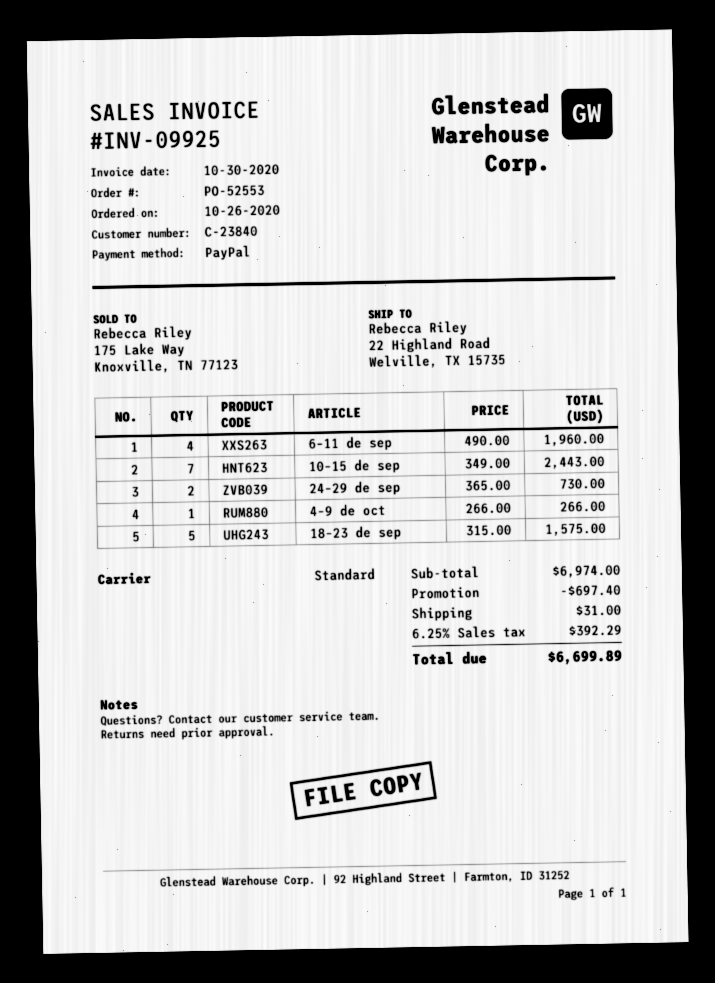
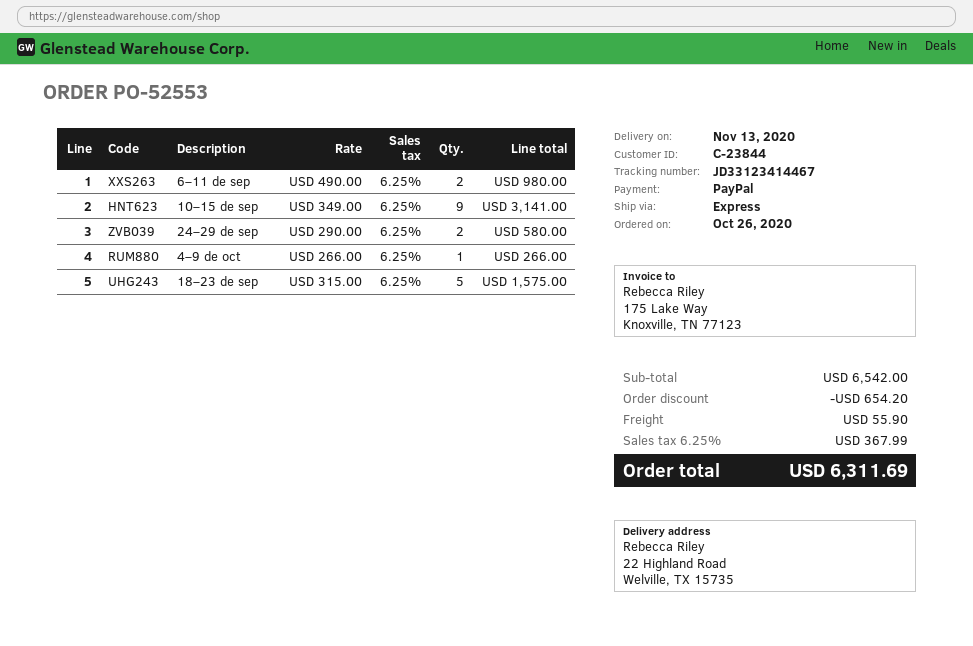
customer number: C-23840 -> C-23844
shipping method: standard -> express
6–11 de sep: 4 x 490.00 = 1960.00 -> 2 x 490.00 = 980.00
10–15 de sep: 7 x 349.00 = 2443.00 -> 9 x 349.00 = 3141.00
24–29 de sep: 2 x 365.00 = 730.00 -> 2 x 290.00 = 580.00
subtotal: 6974.00 -> 6542.00
discount: 697.40 -> 654.20
shipping: 31.00 -> 55.90
tax: 6.25% = 392.29 -> 6.25% = 367.99
total: 6699.89 -> 6311.69

